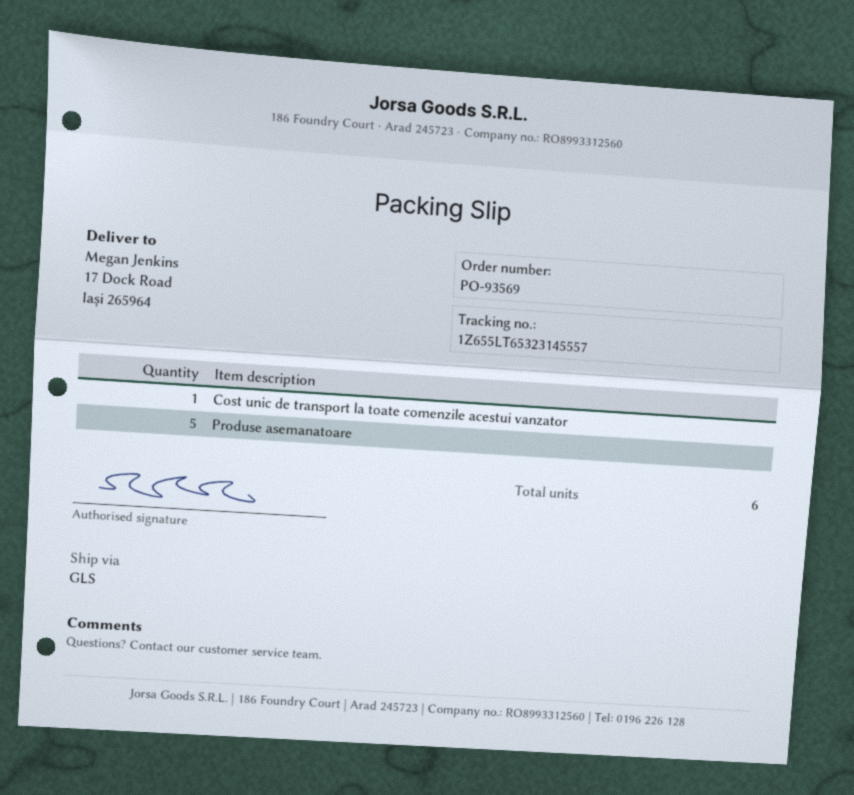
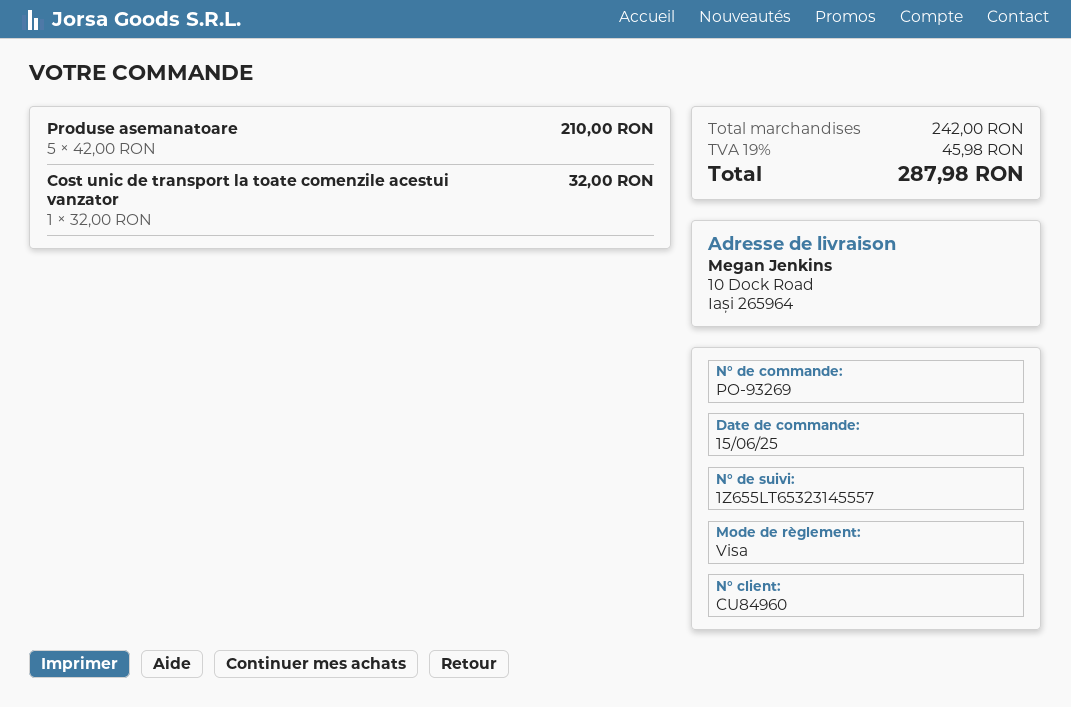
order number: PO-93569 -> PO-93269
ship to: 17 Dock Road, Iași 265964 -> 10 Dock Road, Iași 265964

